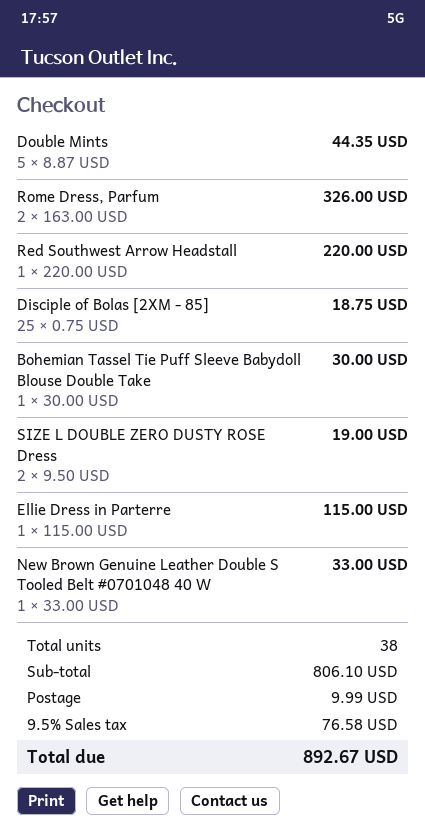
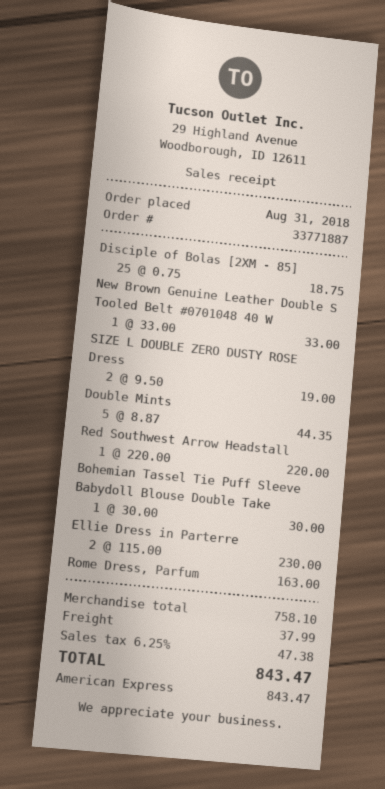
Rome Dress, Parfum: 2 x 163.00 = 326.00 -> 1 x 163.00 = 163.00
Ellie Dress in Parterre: 1 x 115.00 = 115.00 -> 2 x 115.00 = 230.00
subtotal: 806.10 -> 758.10
shipping: 9.99 -> 37.99
tax: 9.5% = 76.58 -> 6.25% = 47.38
total: 892.67 -> 843.47

